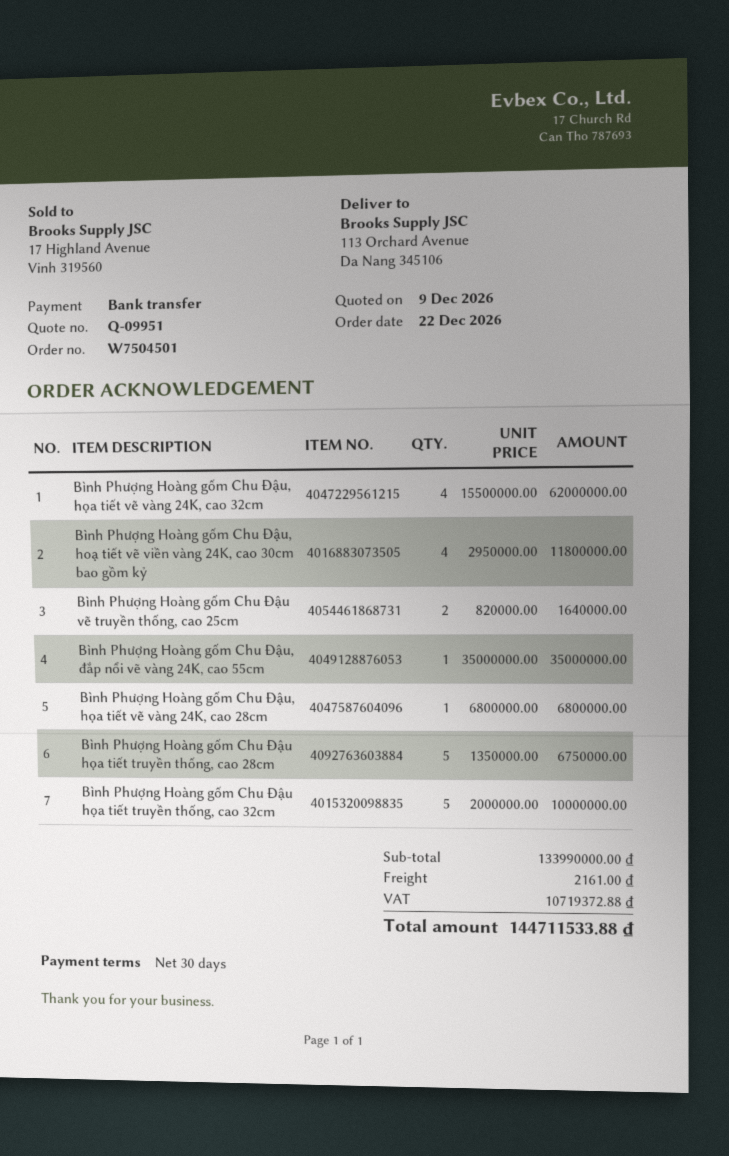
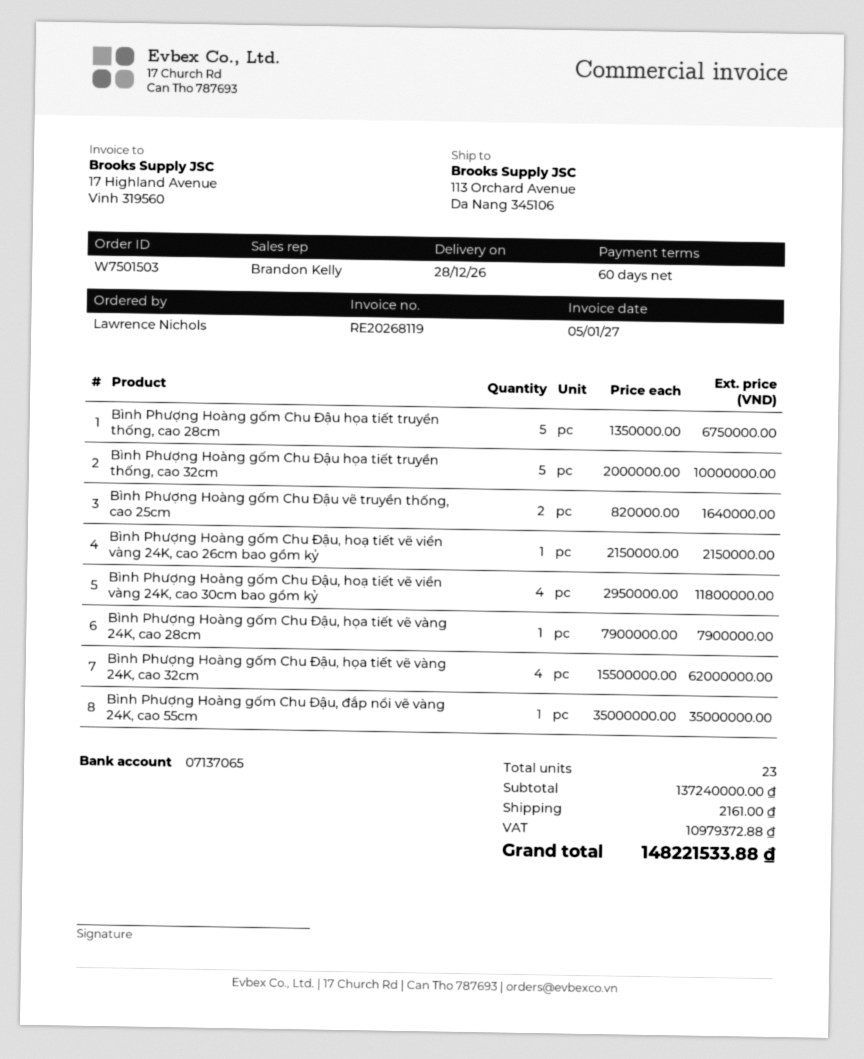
order number: W7504501 -> W7501503
payment terms: 30 days -> 60 days
Bình Phượng Hoàng gốm Chu Đậu, họa tiết vẽ vàng 24K, cao 28cm: 1 x 6800000.00 = 6800000.00 -> 1 x 7900000.00 = 7900000.00
Bình Phượng Hoàng gốm Chu Đậu, hoạ tiết vẽ viền vàng 24K, cao 26cm bao gồm kỷ: none -> 1 x 2150000.00 = 2150000.00
subtotal: 133990000.00 -> 137240000.00
tax: 10719372.88 -> 10979372.88
total: 144711533.88 -> 148221533.88

